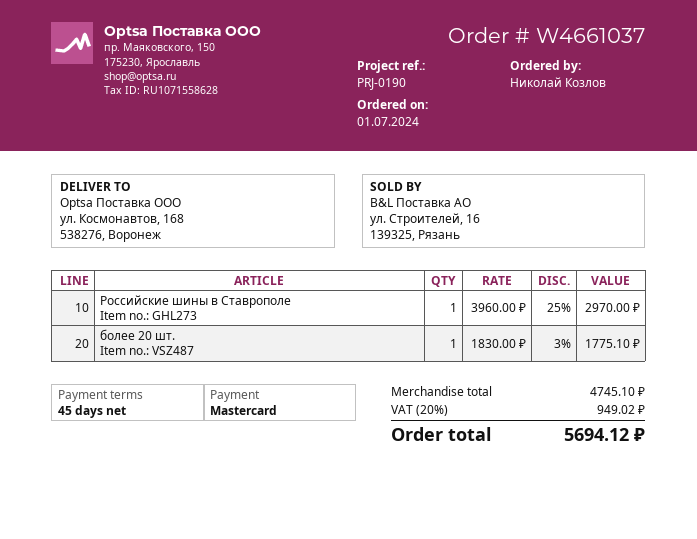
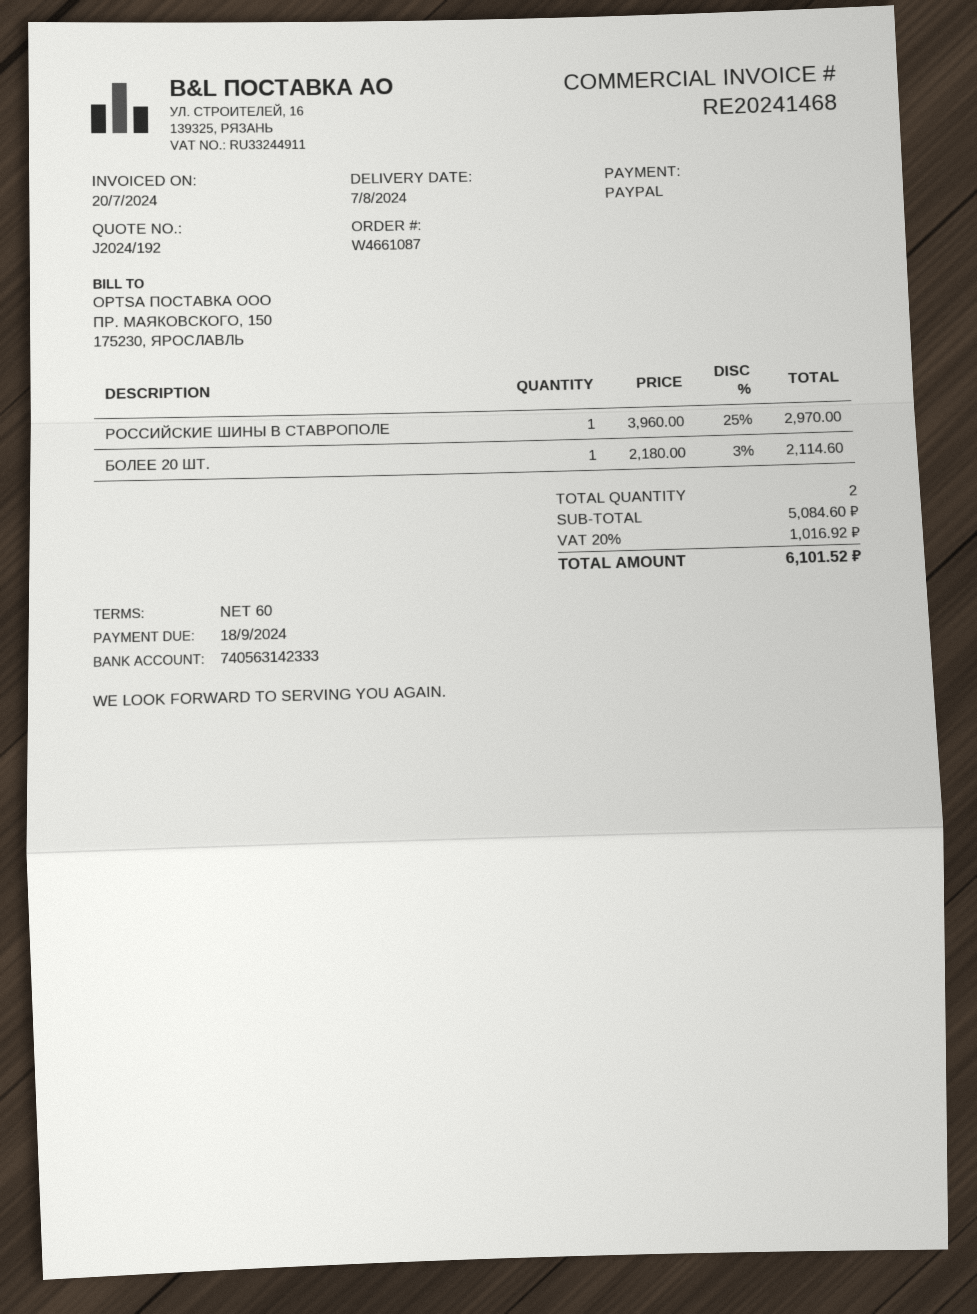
order number: W4661037 -> W4661087
payment terms: 45 days -> 60 days
payment method: Mastercard -> PayPal
более 20 шт.: 1 x 1830.00 - 3% = 1775.10 -> 1 x 2180.00 - 3% = 2114.60
subtotal: 4745.10 -> 5084.60
tax: 20% = 949.02 -> 20% = 1016.92
total: 5694.12 -> 6101.52

